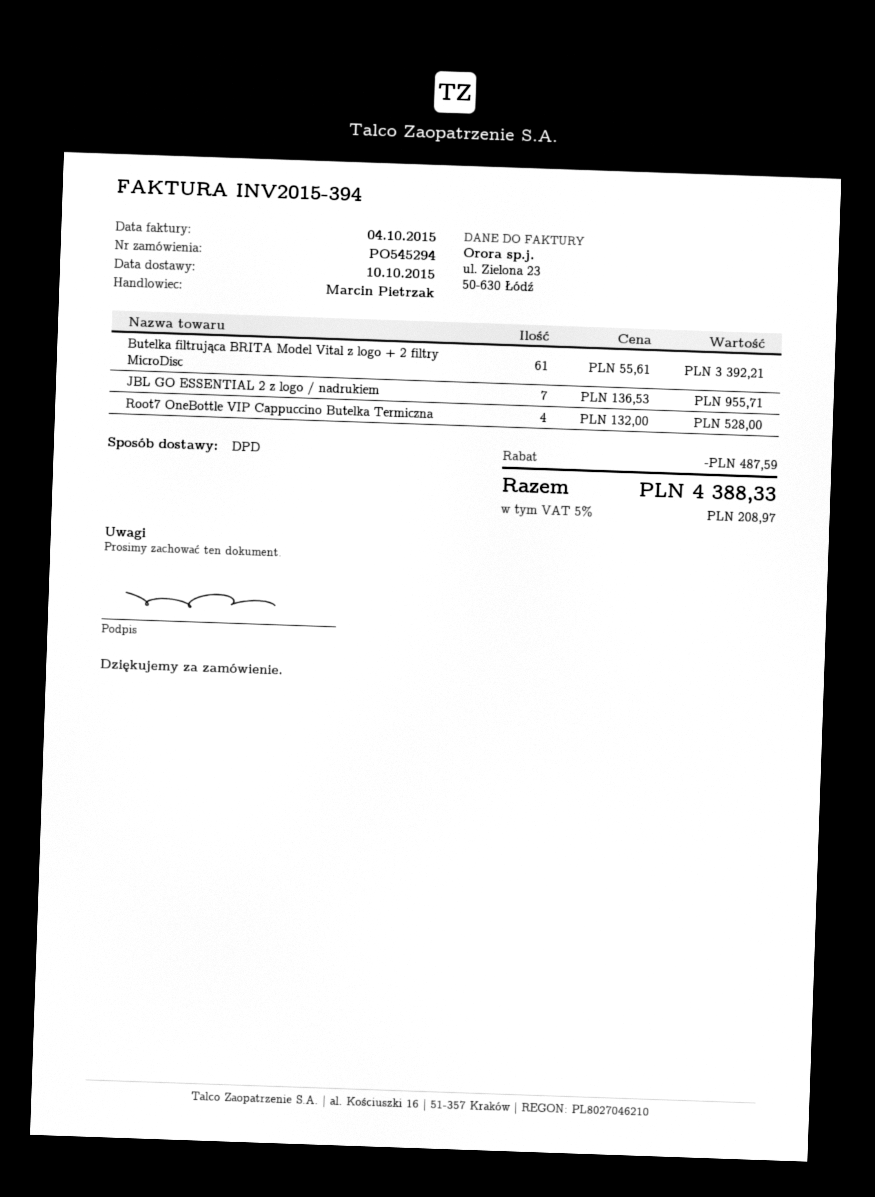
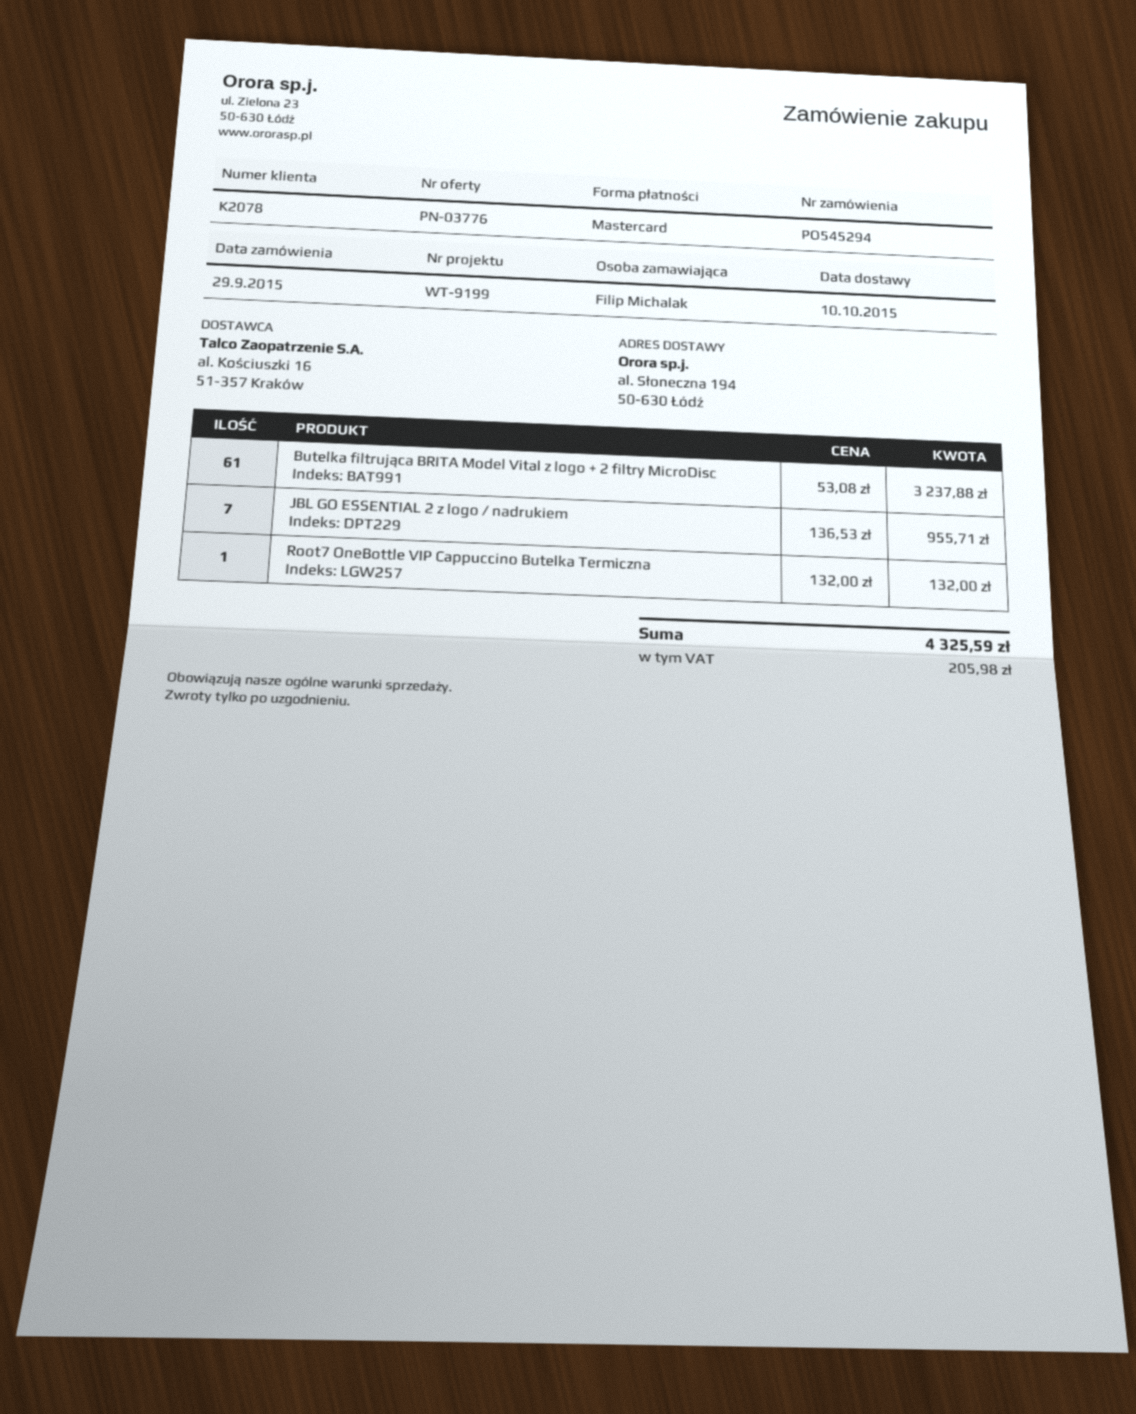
Butelka filtrująca BRITA Model Vital z logo + 2 filtry MicroDisc: 61 x 55.61 = 3392.21 -> 61 x 53.08 = 3237.88
Root7 OneBottle VIP Cappuccino Butelka Termiczna: 4 x 132.00 = 528.00 -> 1 x 132.00 = 132.00
discount: 487.59 -> none
tax: 208.97 -> 205.98
total: 4388.33 -> 4325.59

